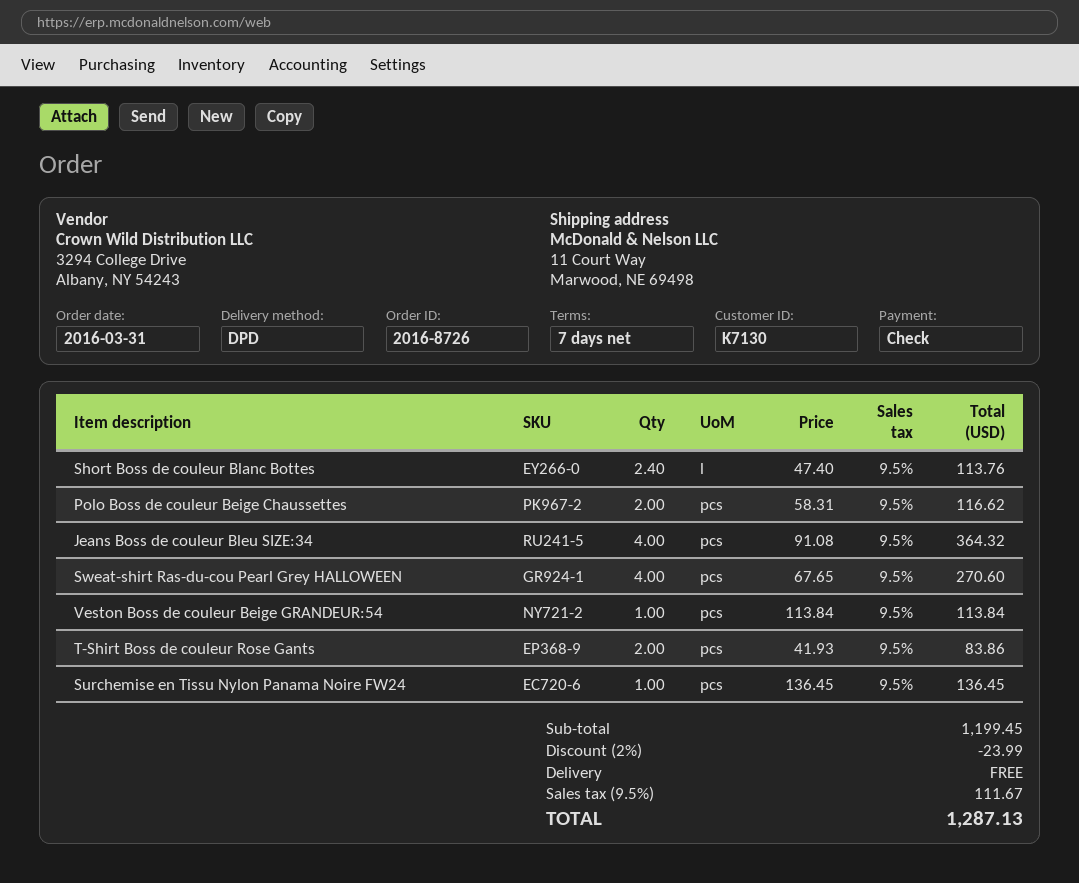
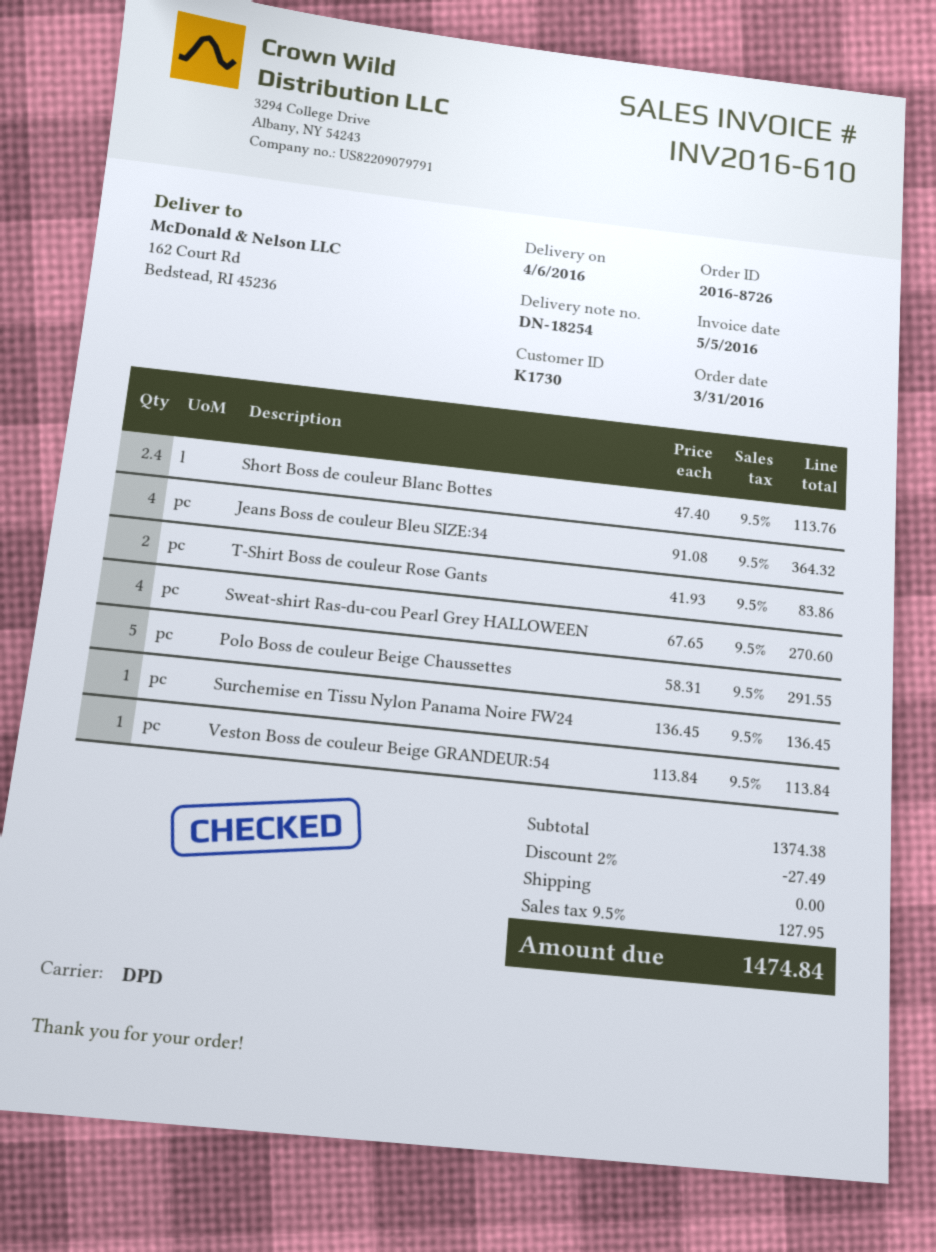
customer number: K7130 -> K1730
ship to: 11 Court Way, Marwood, NE 69498 -> 162 Court Rd, Bedstead, RI 45236
Polo Boss de couleur Beige Chaussettes: 2 x 58.31 = 116.62 -> 5 x 58.31 = 291.55
subtotal: 1199.45 -> 1374.38
discount: 2% = 23.99 -> 2% = 27.49
tax: 9.5% = 111.67 -> 9.5% = 127.95
total: 1287.13 -> 1474.84

